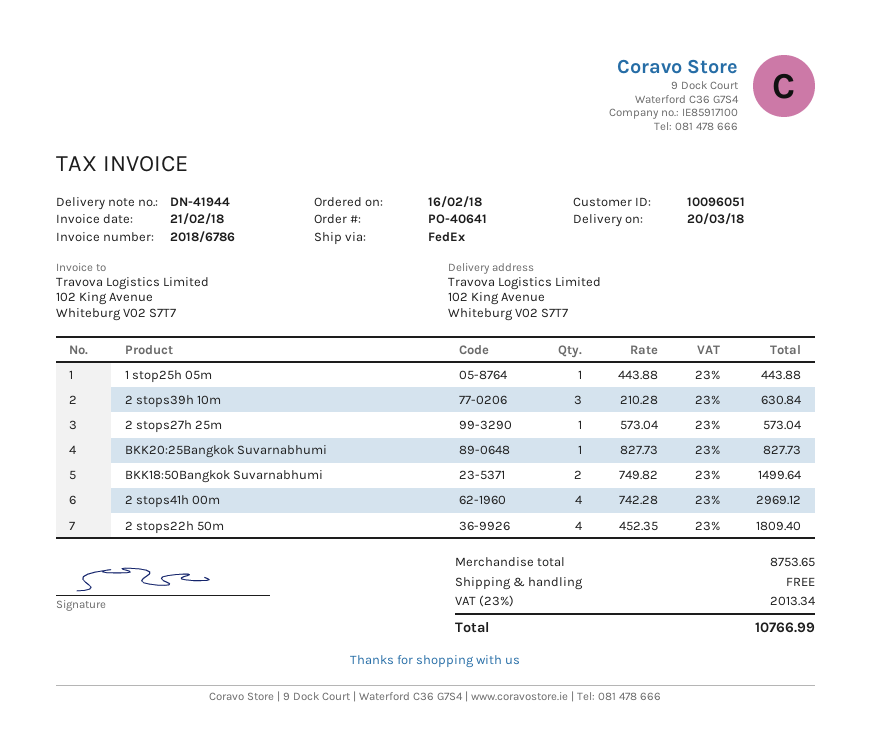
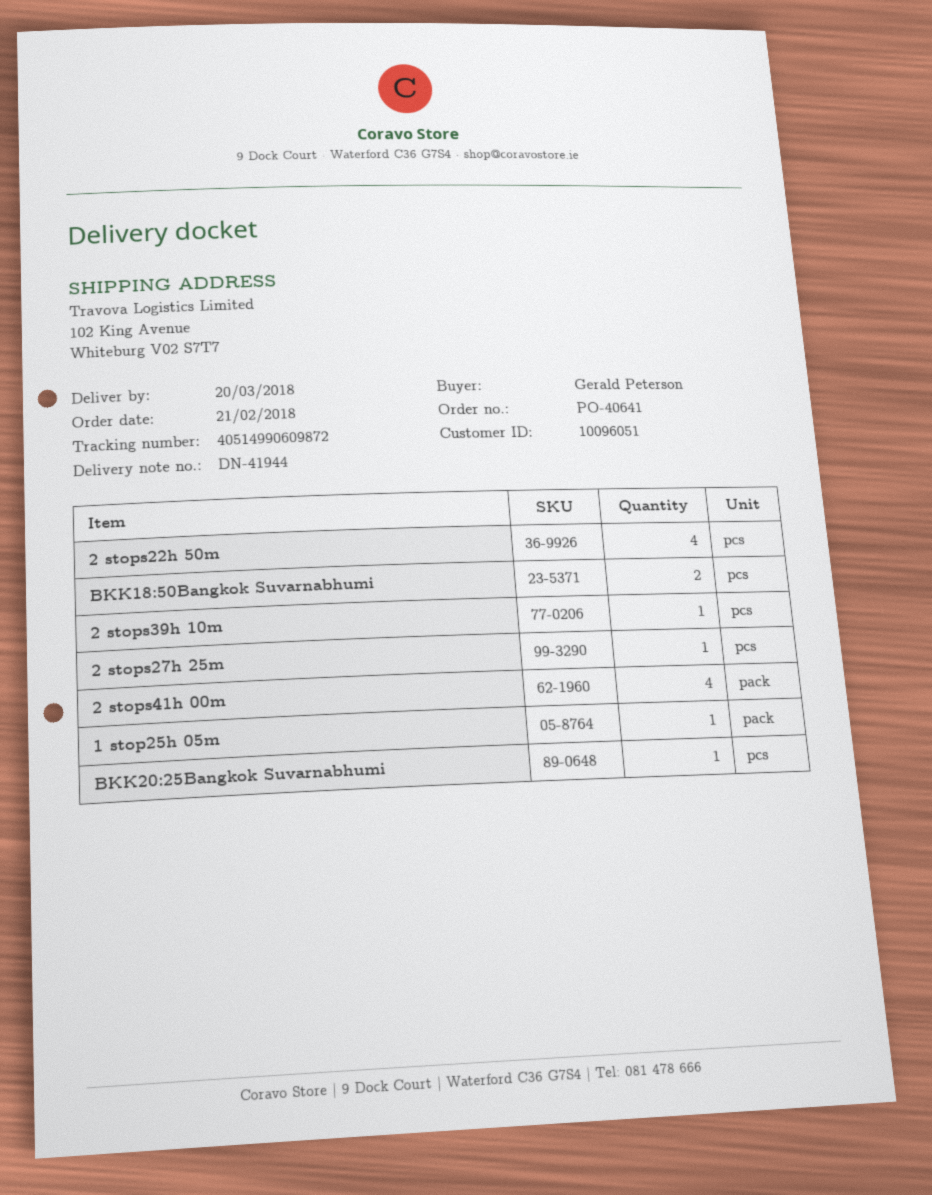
order date: 2018-02-16 -> 2018-02-21
2 stops39h 10m: 3 -> 1

